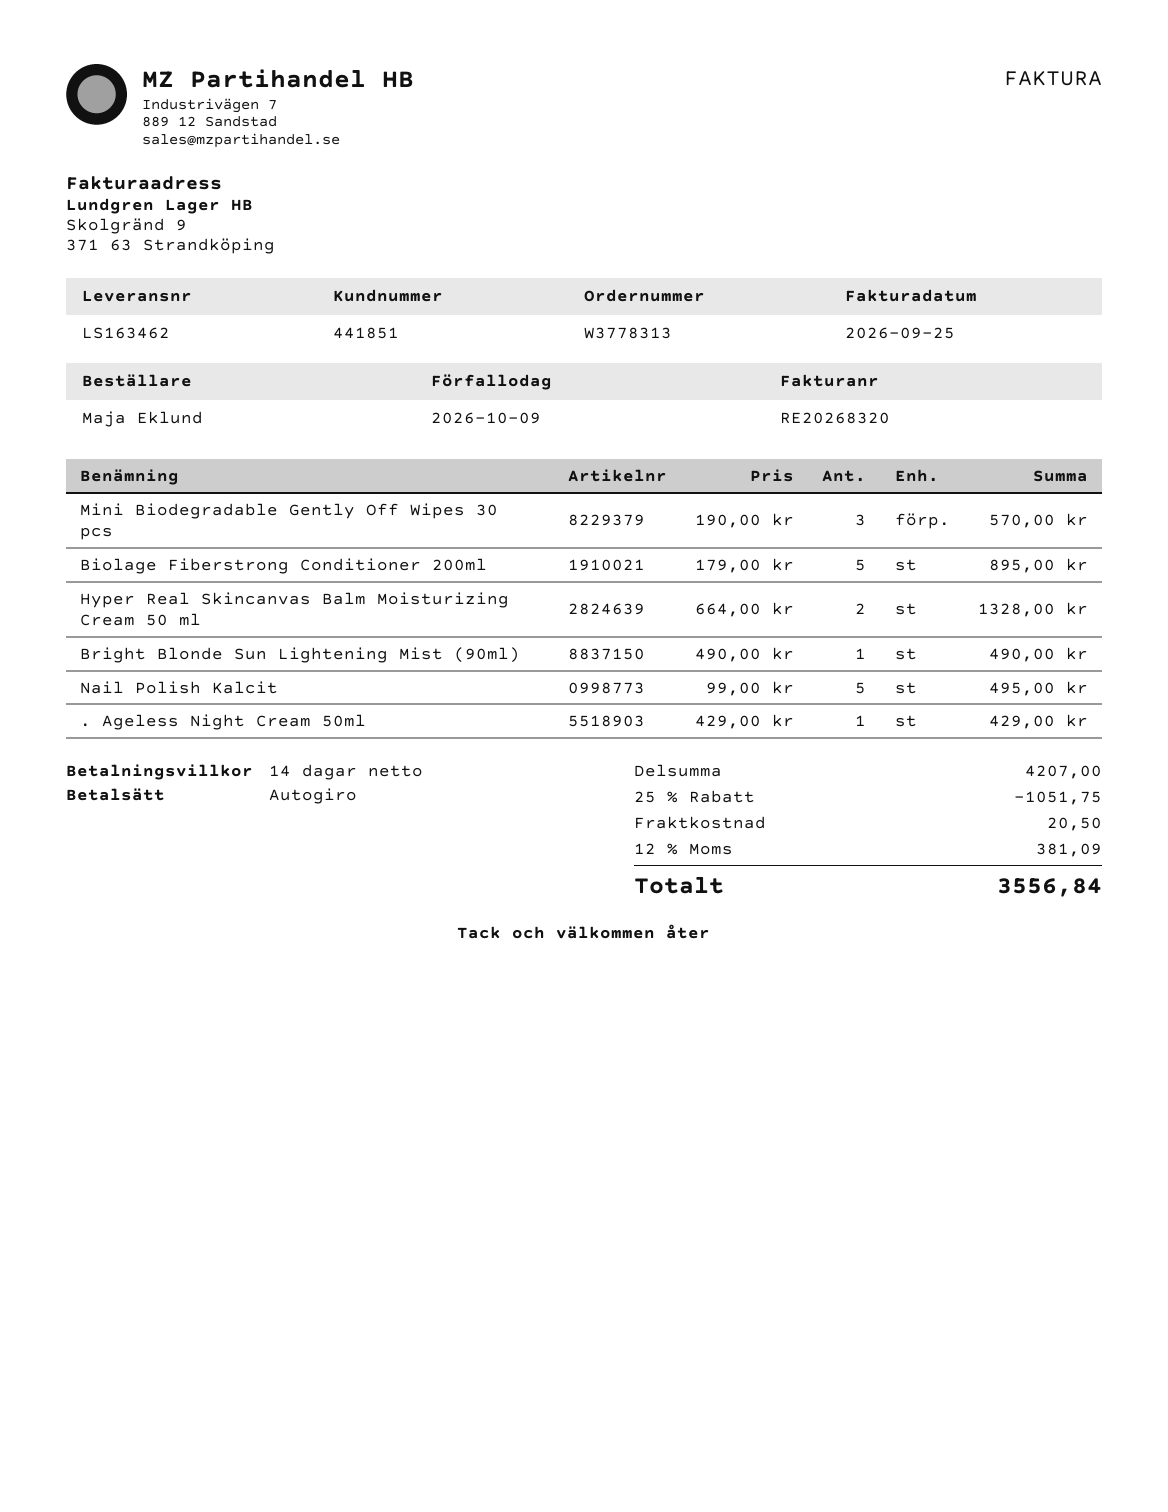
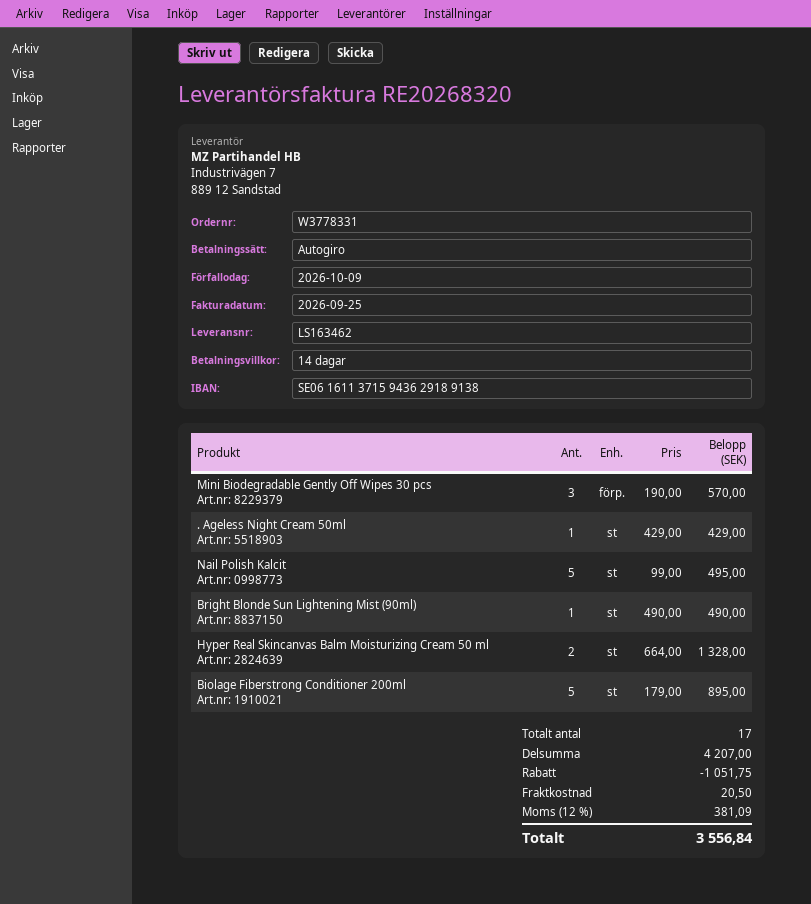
order number: W3778313 -> W3778331

